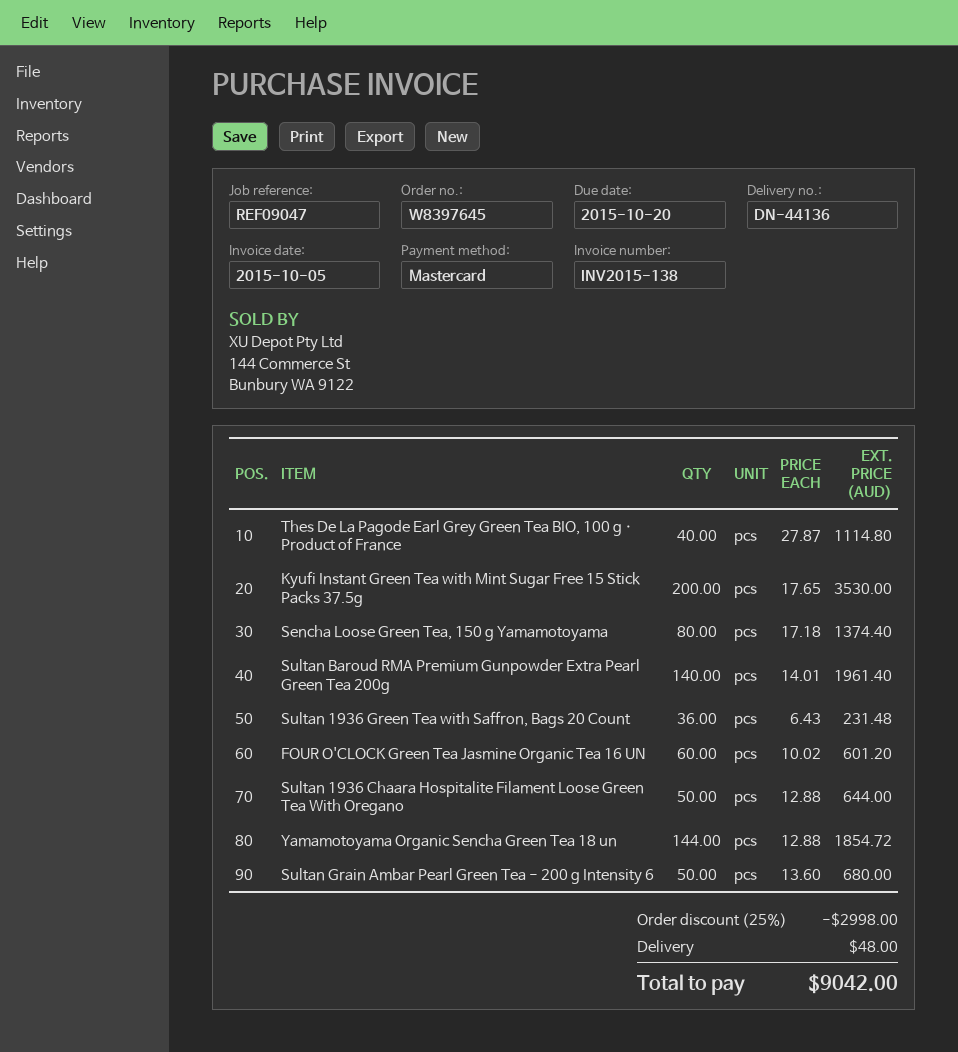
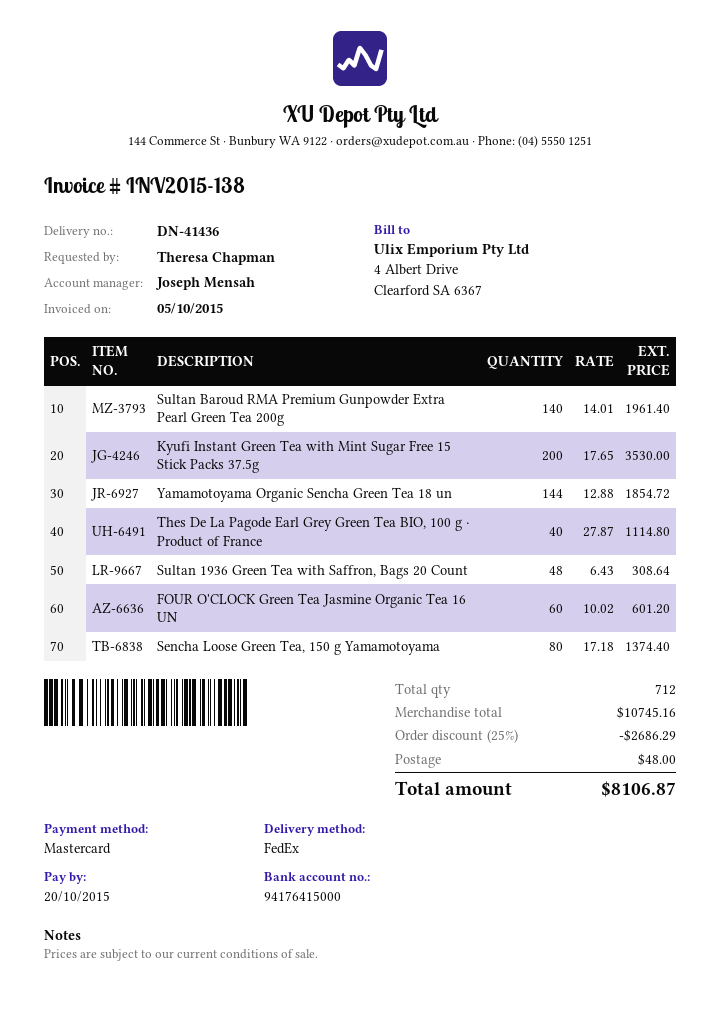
delivery note number: DN-44136 -> DN-41436
Sultan 1936 Green Tea with Saffron, Bags 20 Count: 36 x 6.43 = 231.48 -> 48 x 6.43 = 308.64
Sultan 1936 Chaara Hospitalite Filament Loose Green Tea With Oregano: 50 x 12.88 = 644.00 -> none
Sultan Grain Ambar Pearl Green Tea - 200 g Intensity 6: 50 x 13.60 = 680.00 -> none
discount: 25% = 2998.00 -> 25% = 2686.29
total: 9042.00 -> 8106.87

